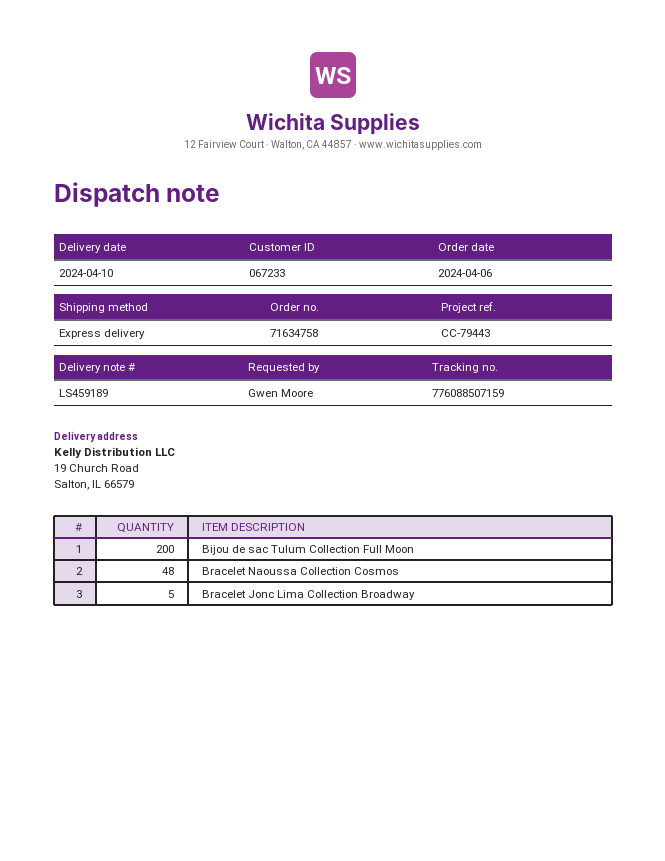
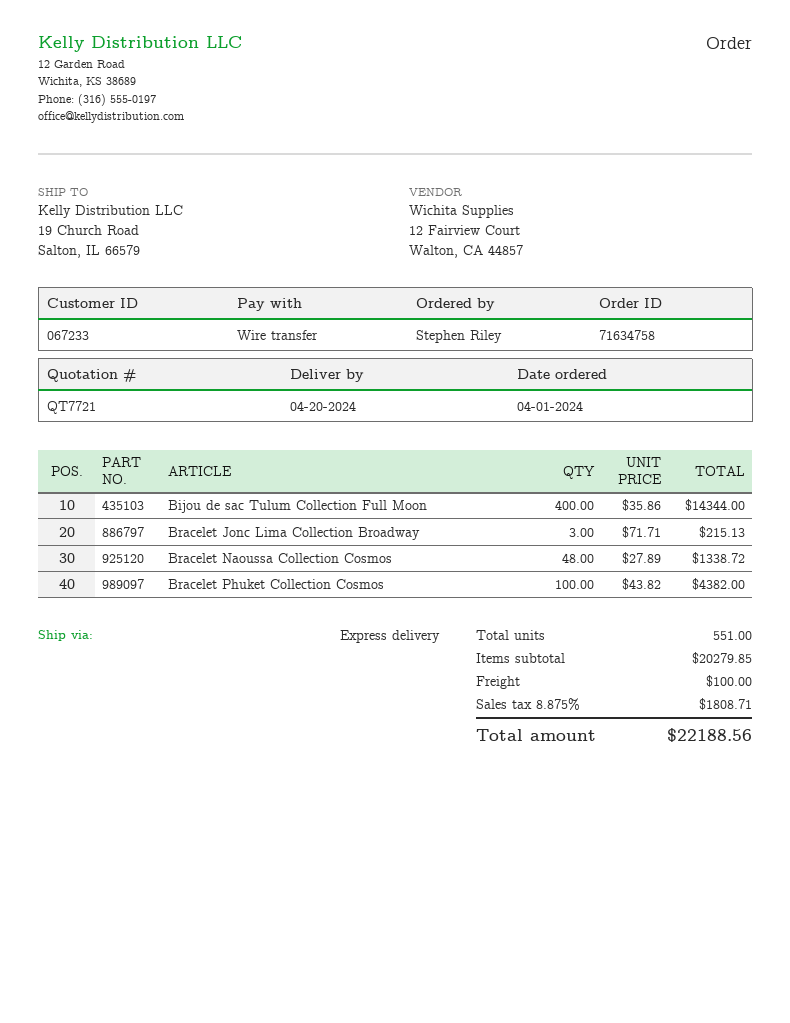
order date: 2024-04-06 -> 2024-04-01
delivery date: 2024-04-10 -> 2024-04-20
ordered by: Gwen Moore -> Stephen Riley
Bijou de sac Tulum Collection Full Moon: 200 -> 400
Bracelet Jonc Lima Collection Broadway: 5 -> 3
Bracelet Phuket Collection Cosmos: none -> 100

